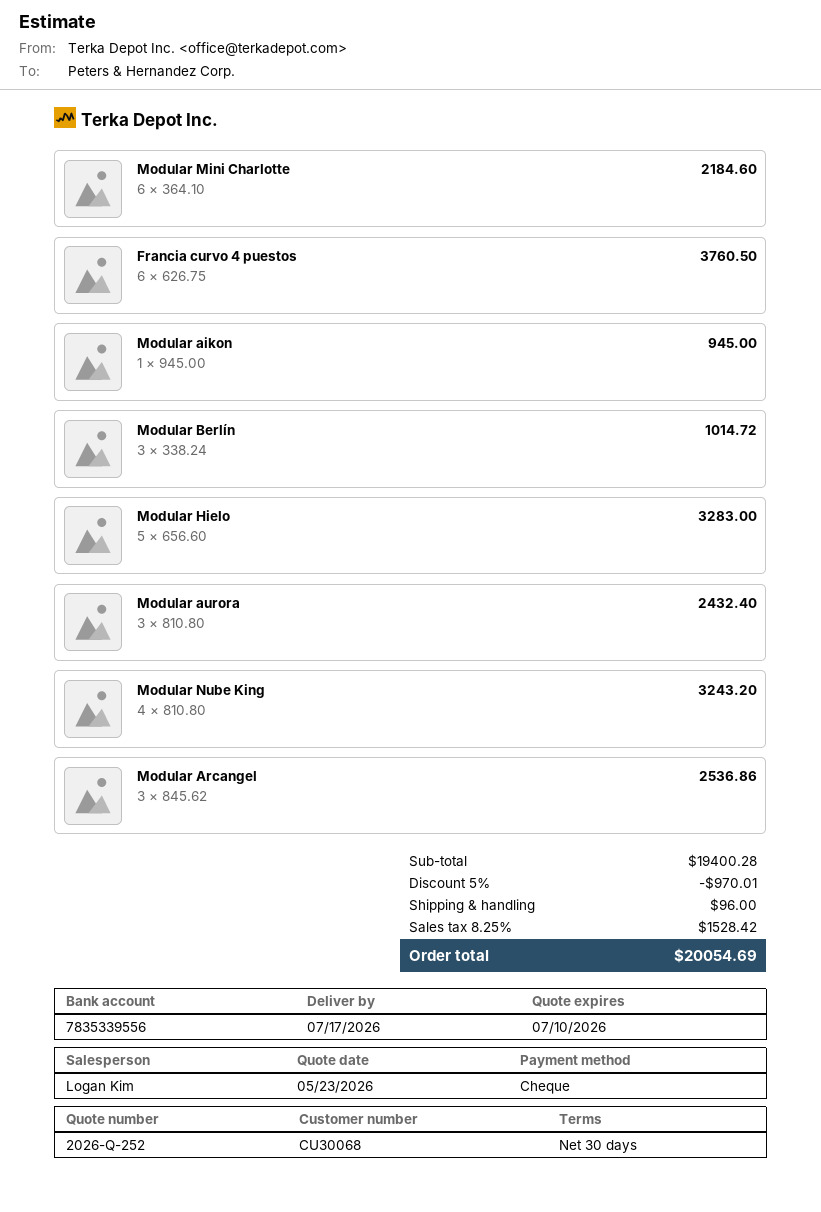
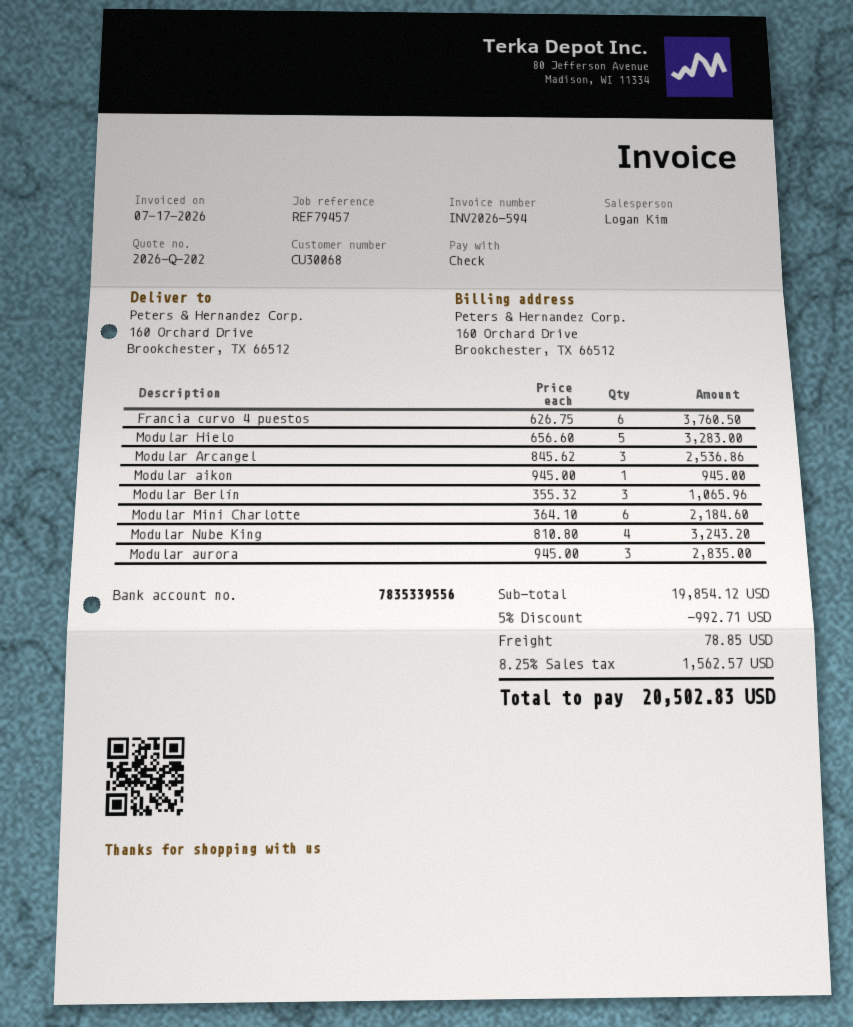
quote number: 2026-Q-252 -> 2026-Q-202
Modular Berlín: 3 x 338.24 = 1014.72 -> 3 x 355.32 = 1065.96
Modular aurora: 3 x 810.80 = 2432.40 -> 3 x 945.00 = 2835.00
subtotal: 19400.28 -> 19854.12
discount: 5% = 970.01 -> 5% = 992.71
shipping: 96.00 -> 78.85
tax: 8.25% = 1528.42 -> 8.25% = 1562.57
total: 20054.69 -> 20502.83

